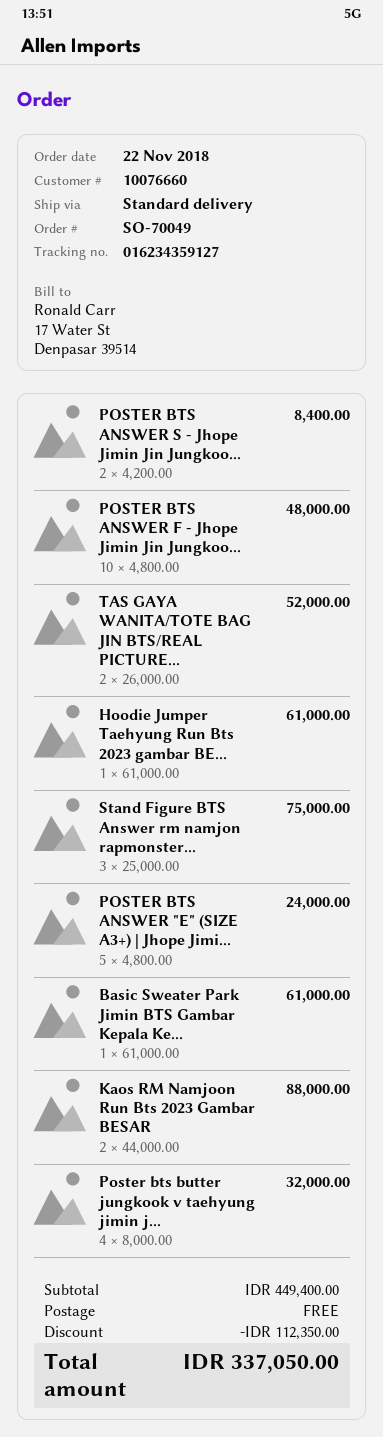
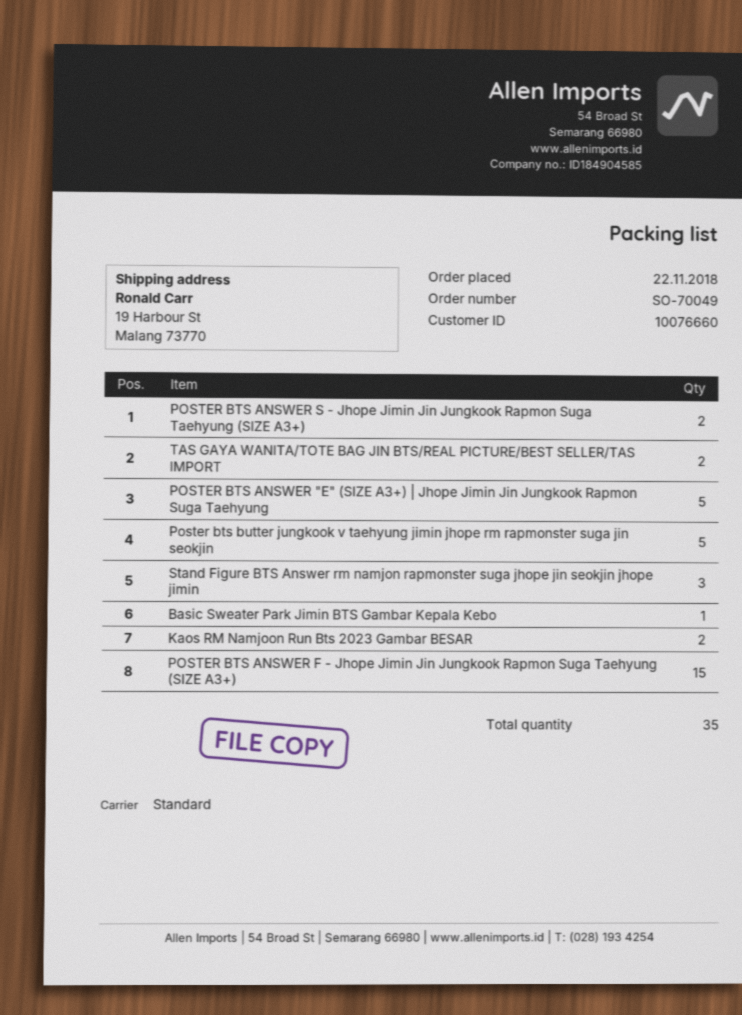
POSTER BTS ANSWER F - Jhope Jimin Jin Jungkoo...: 10 -> 15
Hoodie Jumper Taehyung Run Bts 2023 gambar BE...: 1 -> none
Poster bts butter jungkook v taehyung jimin j...: 4 -> 5

